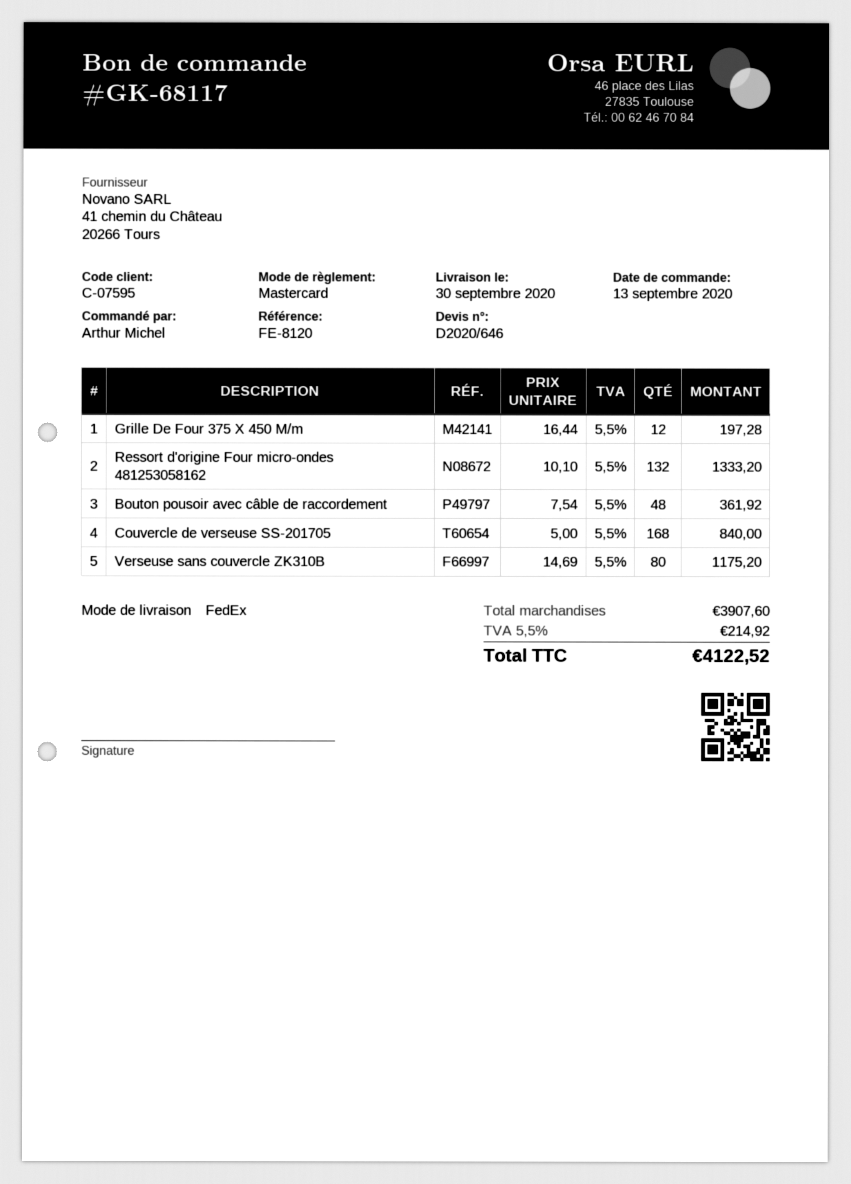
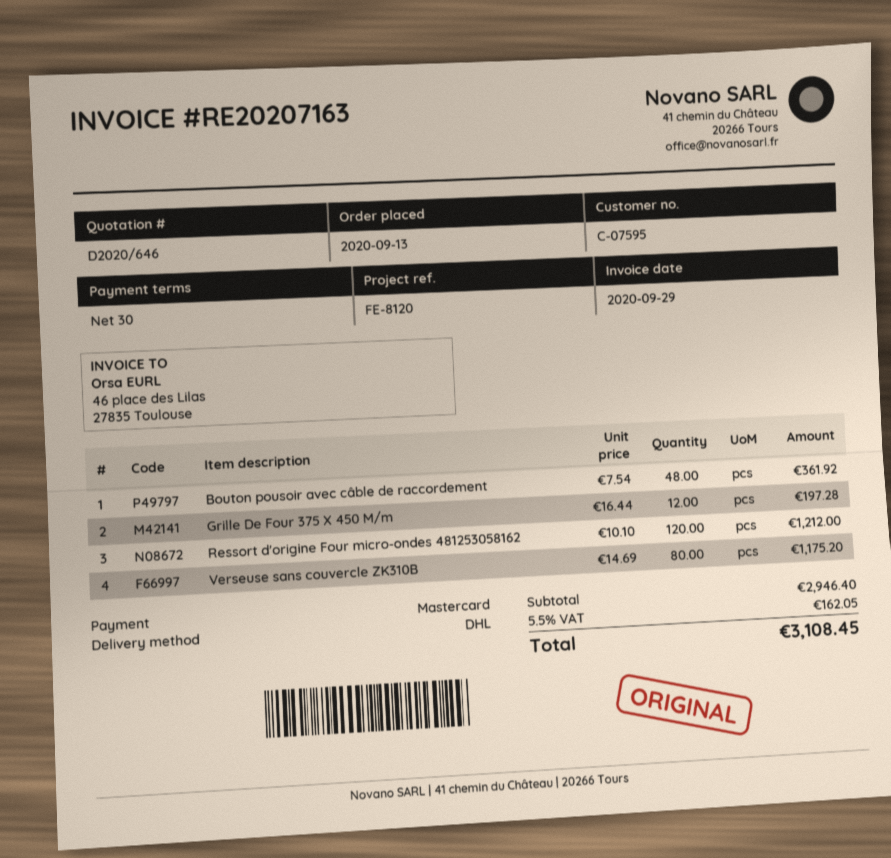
shipping method: FedEx -> DHL
Ressort d'origine Four micro-ondes 481253058162: 132 x 10.10 = 1333.20 -> 120 x 10.10 = 1212.00
Couvercle de verseuse SS-201705: 168 x 5.00 = 840.00 -> none
subtotal: 3907.60 -> 2946.40
tax: 5.5% = 214.92 -> 5.5% = 162.05
total: 4122.52 -> 3108.45

